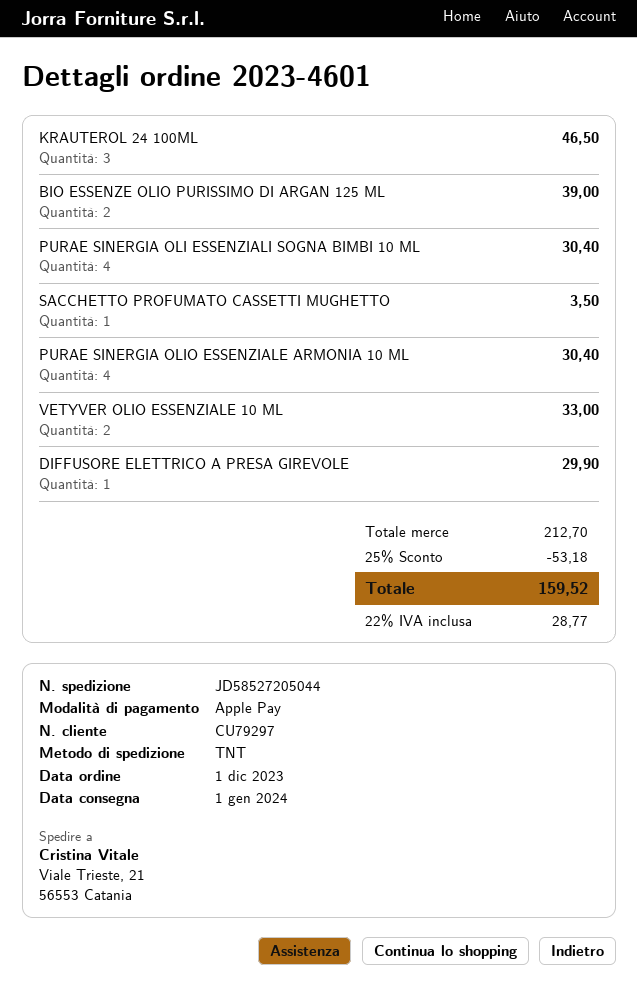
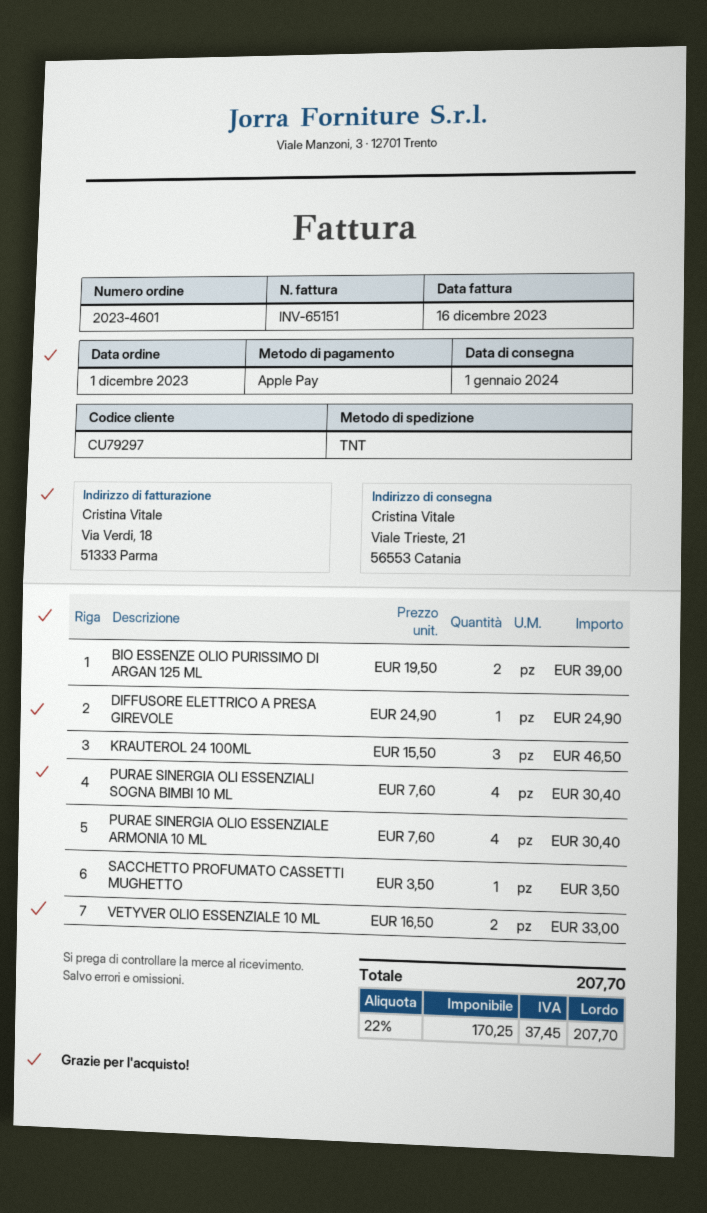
DIFFUSORE ELETTRICO A PRESA GIREVOLE: 1 for 29.90 -> 1 for 24.90
discount: 25% = 53.18 -> none
tax: 22% = 28.77 -> 22% = 37.45
total: 159.52 -> 207.70

